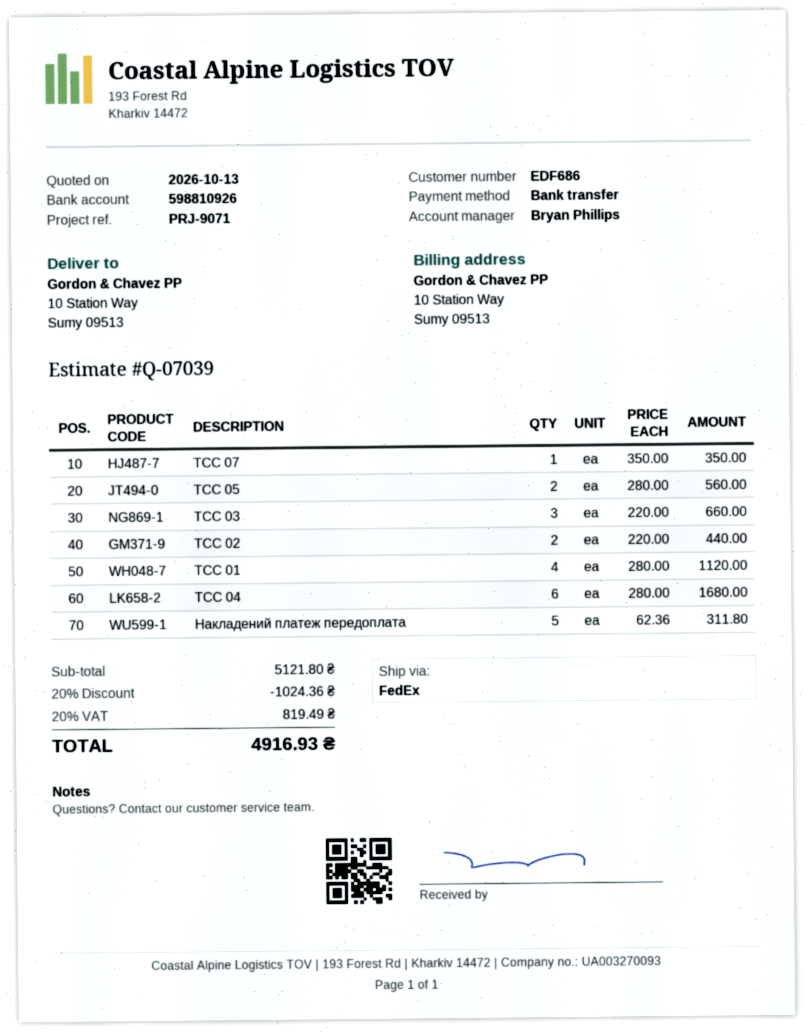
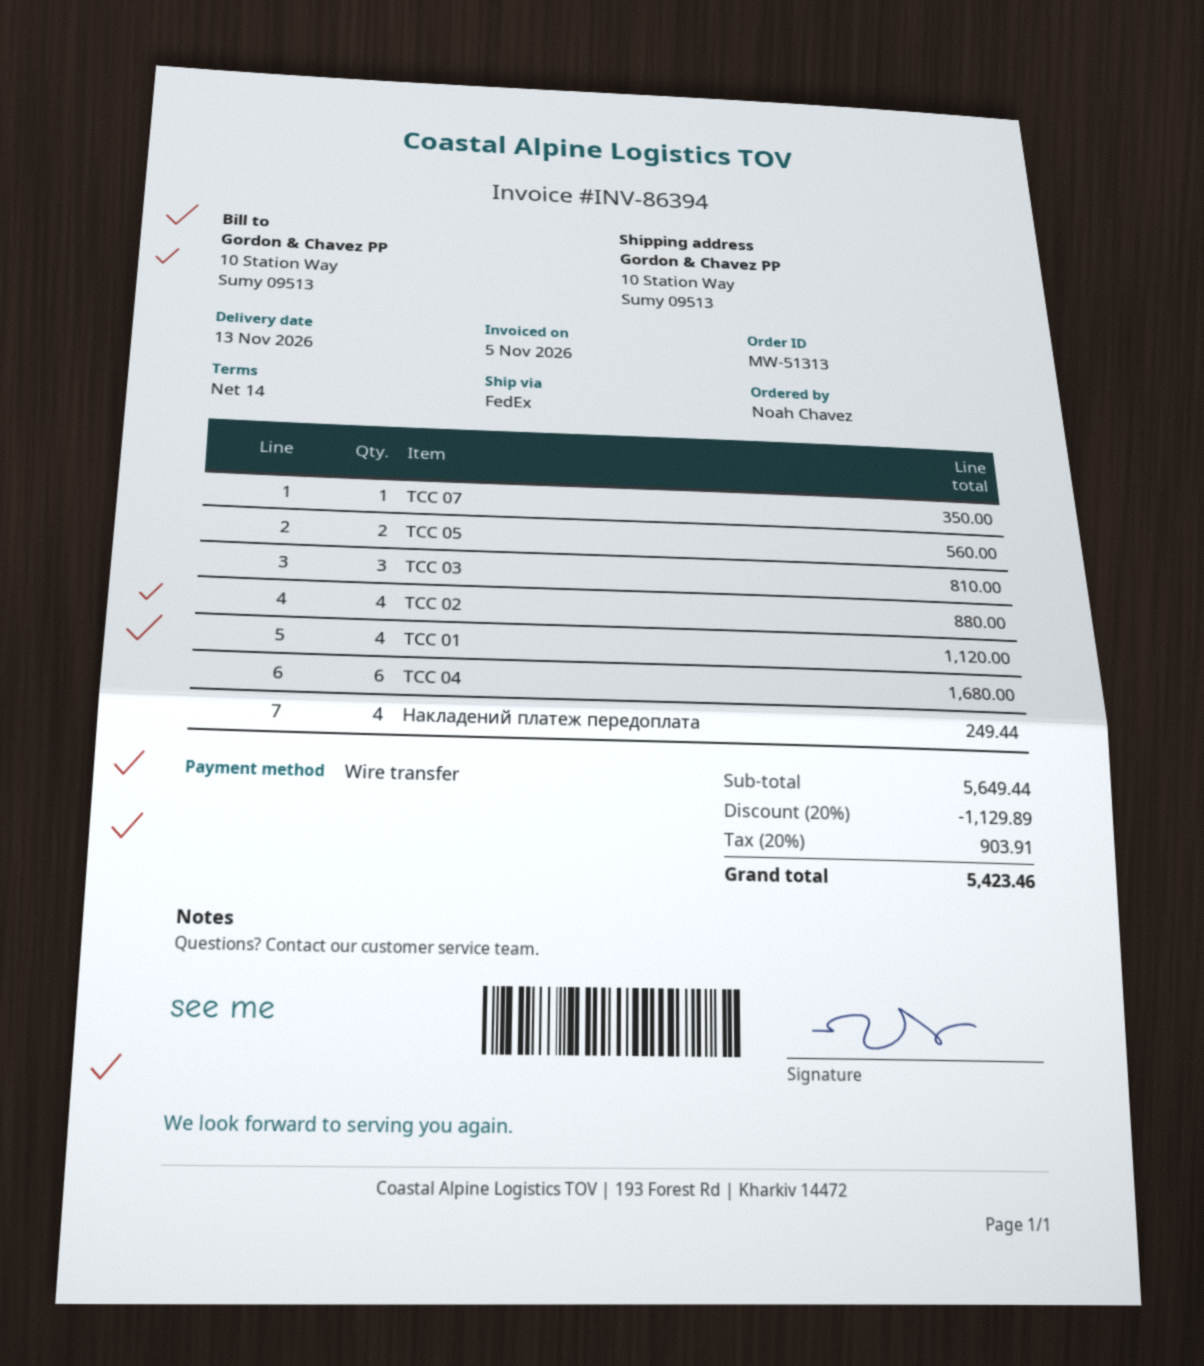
TCC 03: 3 for 660.00 -> 3 for 810.00
TCC 02: 2 for 440.00 -> 4 for 880.00
Накладений платеж передоплата: 5 for 311.80 -> 4 for 249.44
subtotal: 5121.80 -> 5649.44
discount: 20% = 1024.36 -> 20% = 1129.89
tax: 20% = 819.49 -> 20% = 903.91
total: 4916.93 -> 5423.46

